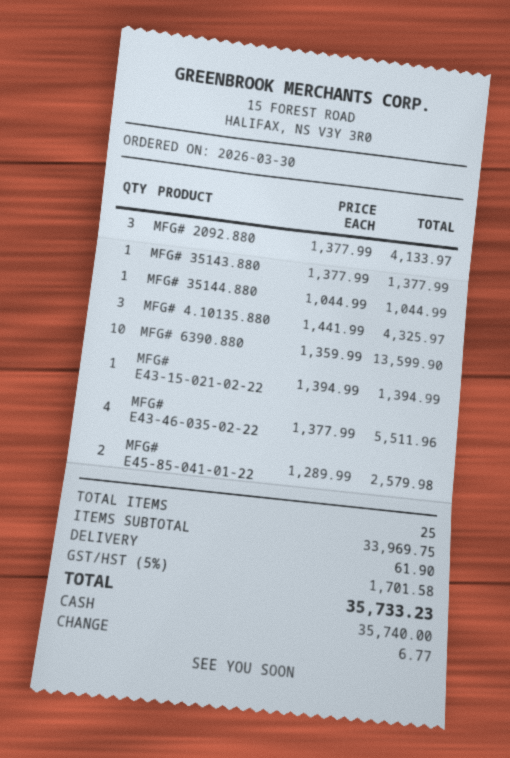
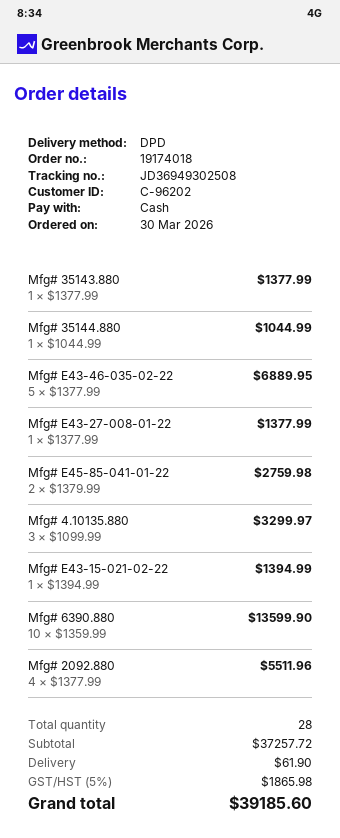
MFG# 2092.880: 3 x 1377.99 = 4133.97 -> 4 x 1377.99 = 5511.96
MFG# 4.10135.880: 3 x 1441.99 = 4325.97 -> 3 x 1099.99 = 3299.97
MFG# E43-46-035-02-22: 4 x 1377.99 = 5511.96 -> 5 x 1377.99 = 6889.95
MFG# E45-85-041-01-22: 2 x 1289.99 = 2579.98 -> 2 x 1379.99 = 2759.98
Mfg# E43-27-008-01-22: none -> 1 x 1377.99 = 1377.99
total quantity: 25 -> 28
subtotal: 33969.75 -> 37257.72
tax: 5% = 1701.58 -> 5% = 1865.98
total: 35733.23 -> 39185.60

